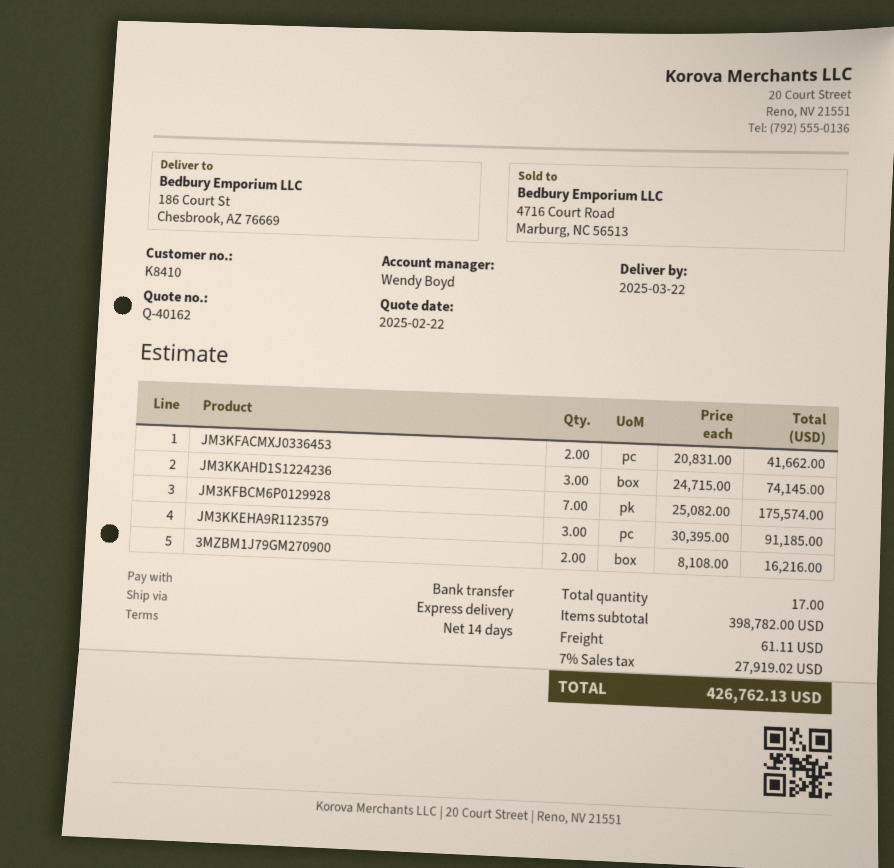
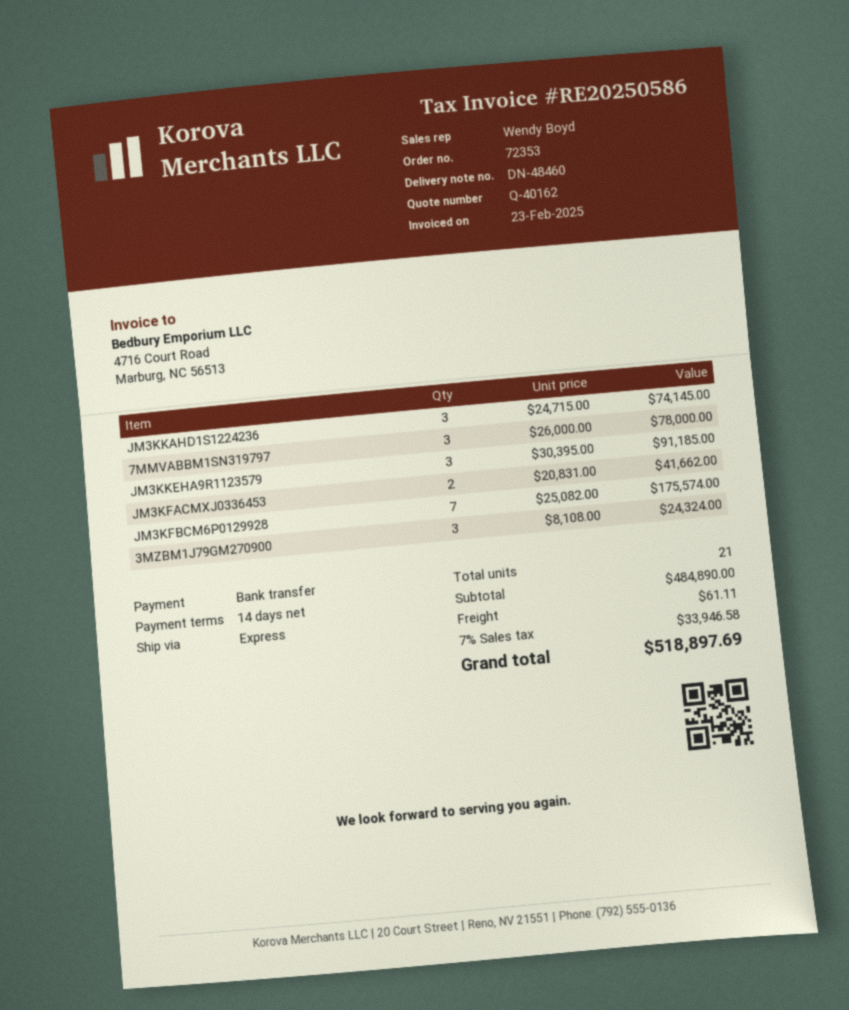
3MZBM1J79GM270900: 2 x 8108.00 = 16216.00 -> 3 x 8108.00 = 24324.00
7MMVABBM1SN319797: none -> 3 x 26000.00 = 78000.00
total quantity: 17 -> 21
subtotal: 398782.00 -> 484890.00
tax: 7% = 27919.02 -> 7% = 33946.58
total: 426762.13 -> 518897.69

